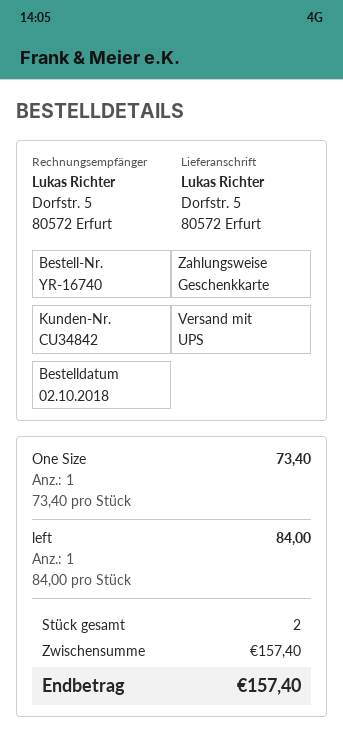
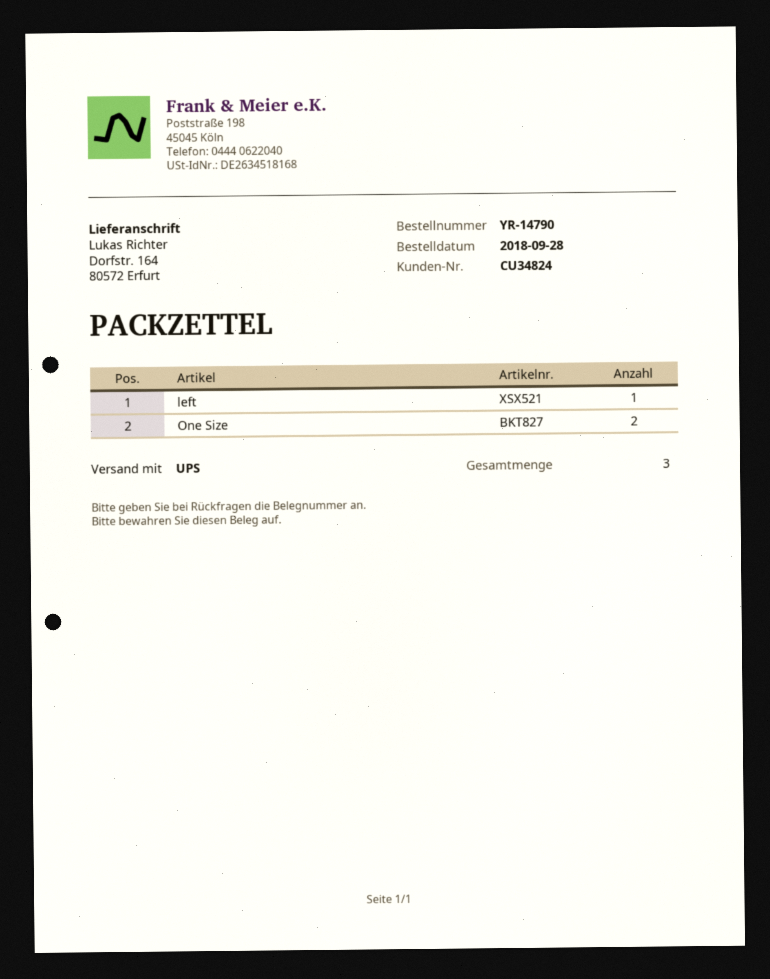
order number: YR-16740 -> YR-14790
order date: 2018-10-02 -> 2018-09-28
customer number: CU34842 -> CU34824
ship to: Dorfstr. 5, 80572 Erfurt -> Dorfstr. 164, 80572 Erfurt
One Size: 1 -> 2
total quantity: 2 -> 3

